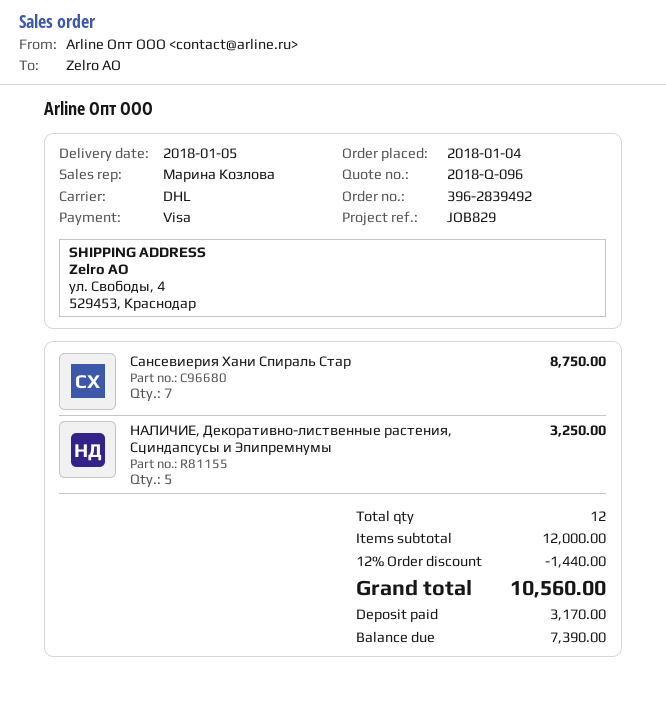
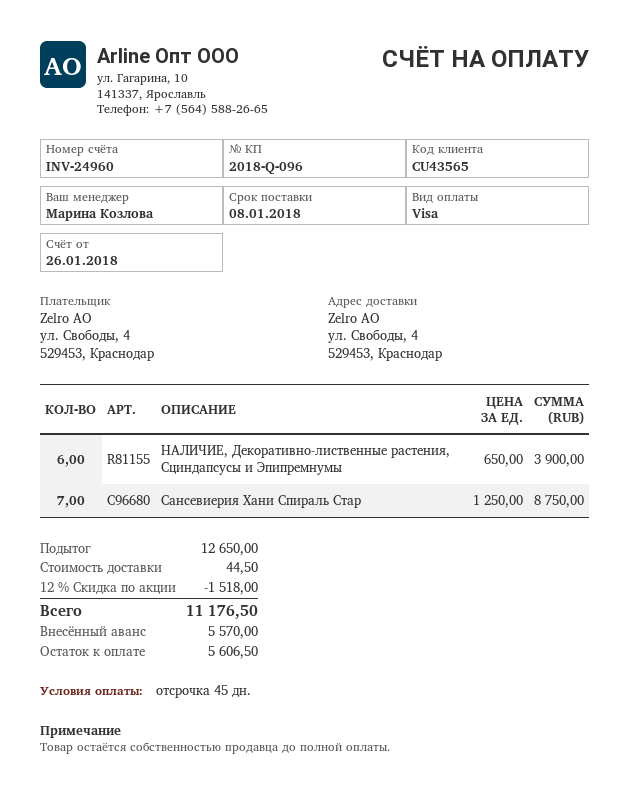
delivery date: 2018-01-05 -> 2018-01-08
НАЛИЧИЕ, Декоративно-лиственные растения, Сциндапсусы и Эпипремнумы: 5 for 3250.00 -> 6 for 3900.00
subtotal: 12000.00 -> 12650.00
discount: 12% = 1440.00 -> 12% = 1518.00
shipping: none -> 44.50
total: 10560.00 -> 11176.50
deposit: 3170.00 -> 5570.00
balance: 7390.00 -> 5606.50

